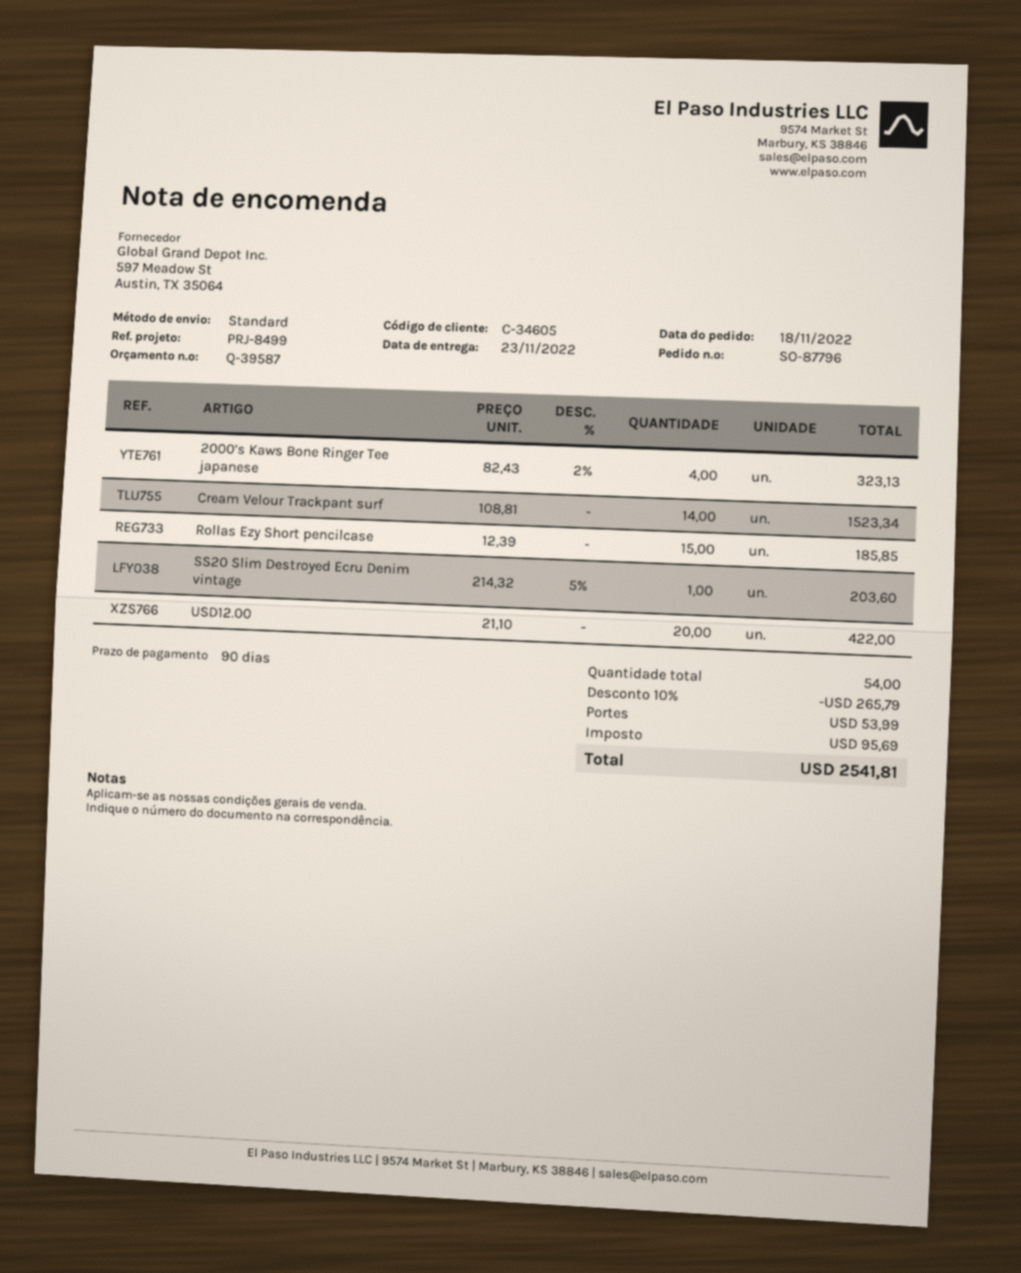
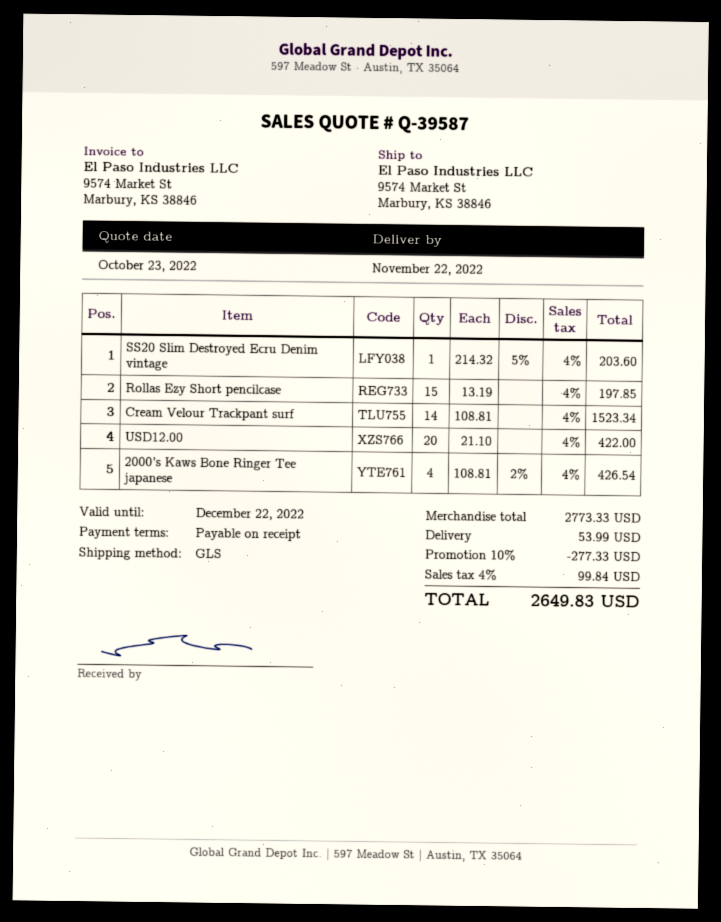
delivery date: 2022-11-23 -> 2022-11-22
payment terms: 90 days -> on receipt
shipping method: standard -> GLS
2000’s Kaws Bone Ringer Tee japanese: 4 x 82.43 - 2% = 323.13 -> 4 x 108.81 - 2% = 426.54
Rollas Ezy Short pencilcase: 15 x 12.39 = 185.85 -> 15 x 13.19 = 197.85
discount: 10% = 265.79 -> 10% = 277.33
tax: 95.69 -> 99.84
total: 2541.81 -> 2649.83

